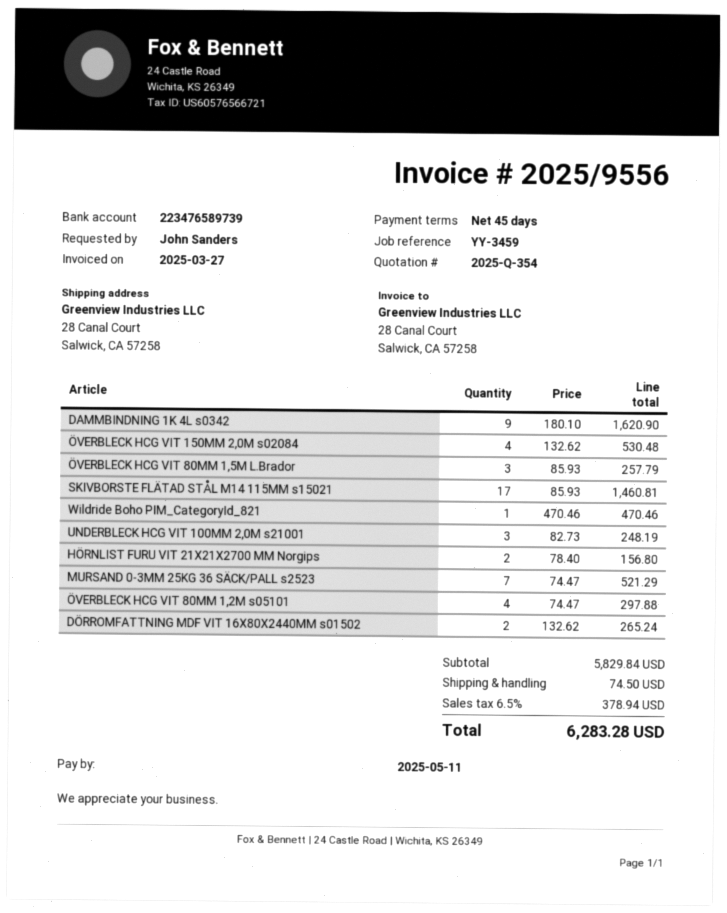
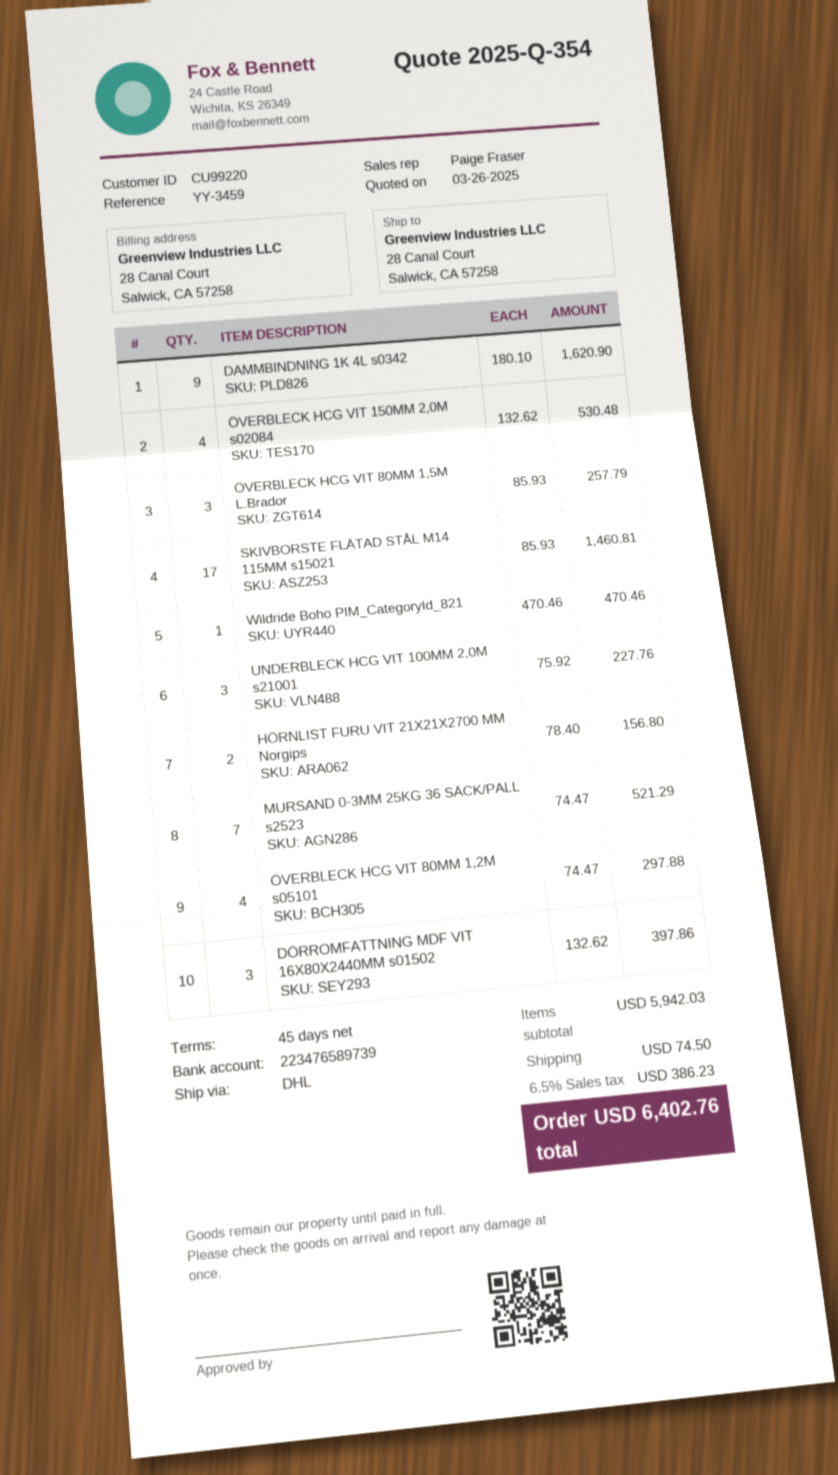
UNDERBLECK HCG VIT 100MM 2,0M s21001: 3 x 82.73 = 248.19 -> 3 x 75.92 = 227.76
DÖRROMFATTNING MDF VIT 16X80X2440MM s01502: 2 x 132.62 = 265.24 -> 3 x 132.62 = 397.86
subtotal: 5829.84 -> 5942.03
tax: 6.5% = 378.94 -> 6.5% = 386.23
total: 6283.28 -> 6402.76

